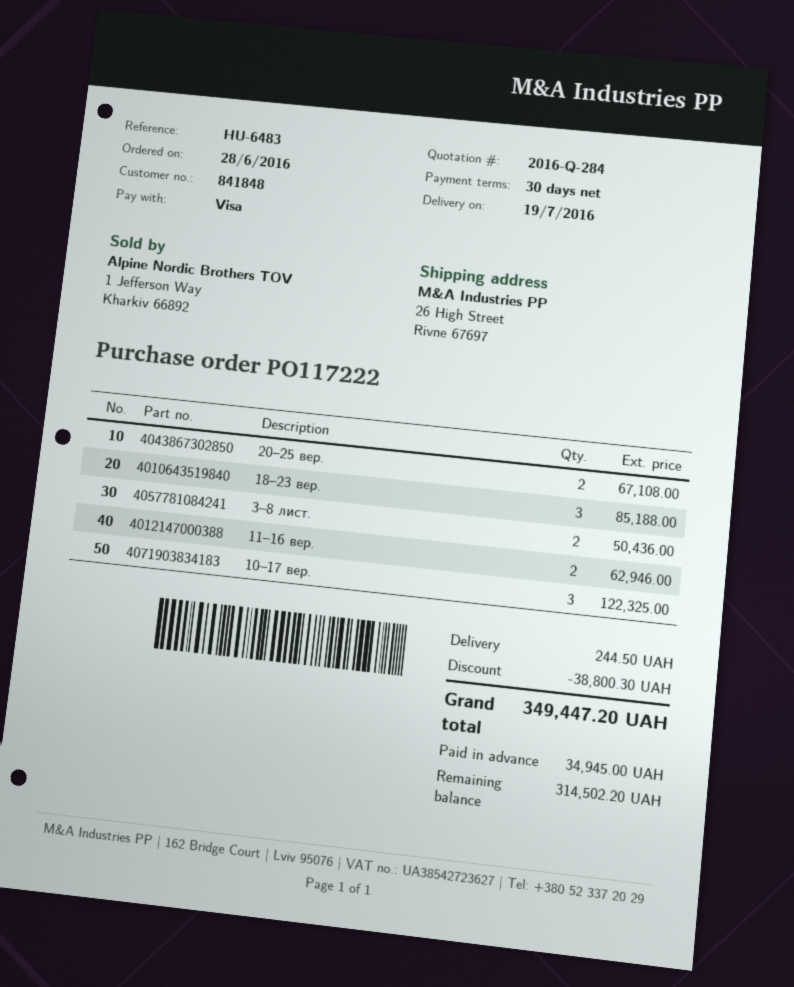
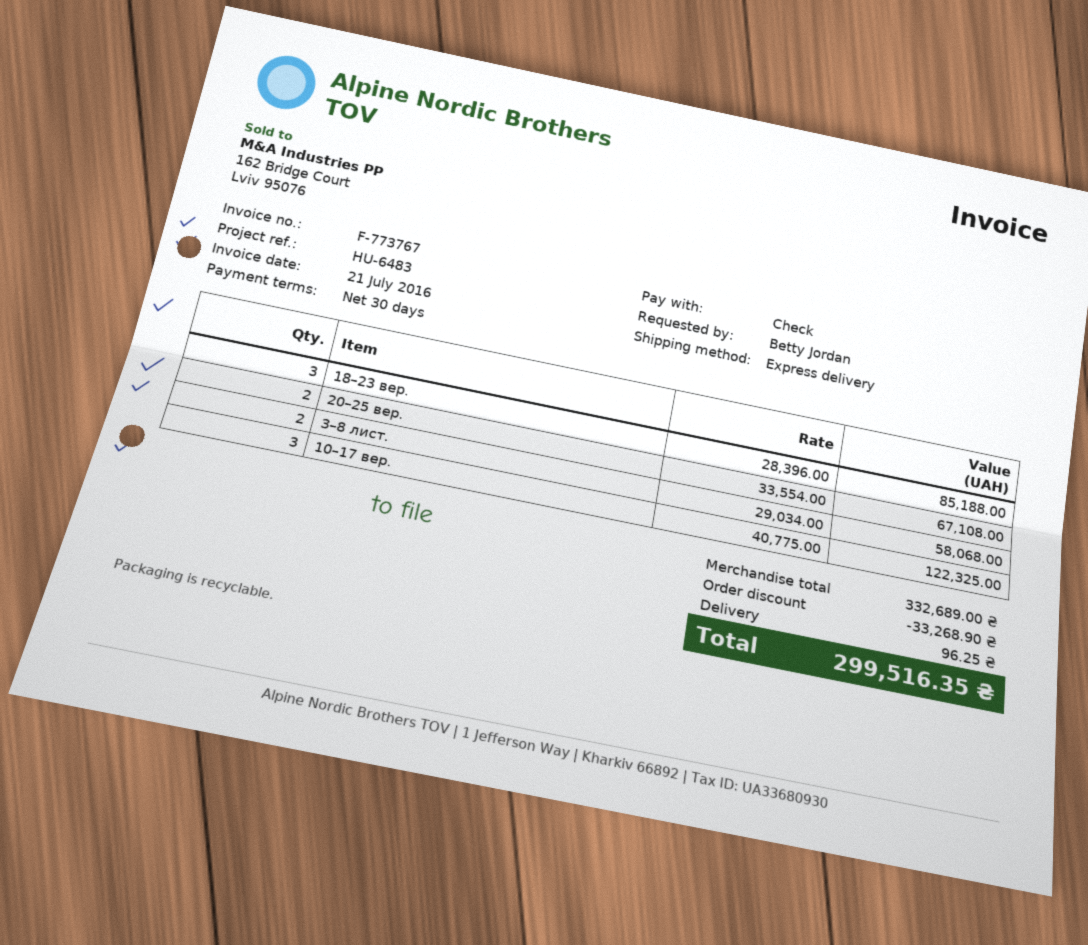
payment method: Visa -> cheque
3–8 лист.: 2 for 50436.00 -> 2 for 58068.00
11–16 вер.: 2 for 62946.00 -> none
discount: 38800.30 -> 33268.90
shipping: 244.50 -> 96.25
total: 349447.20 -> 299516.35

